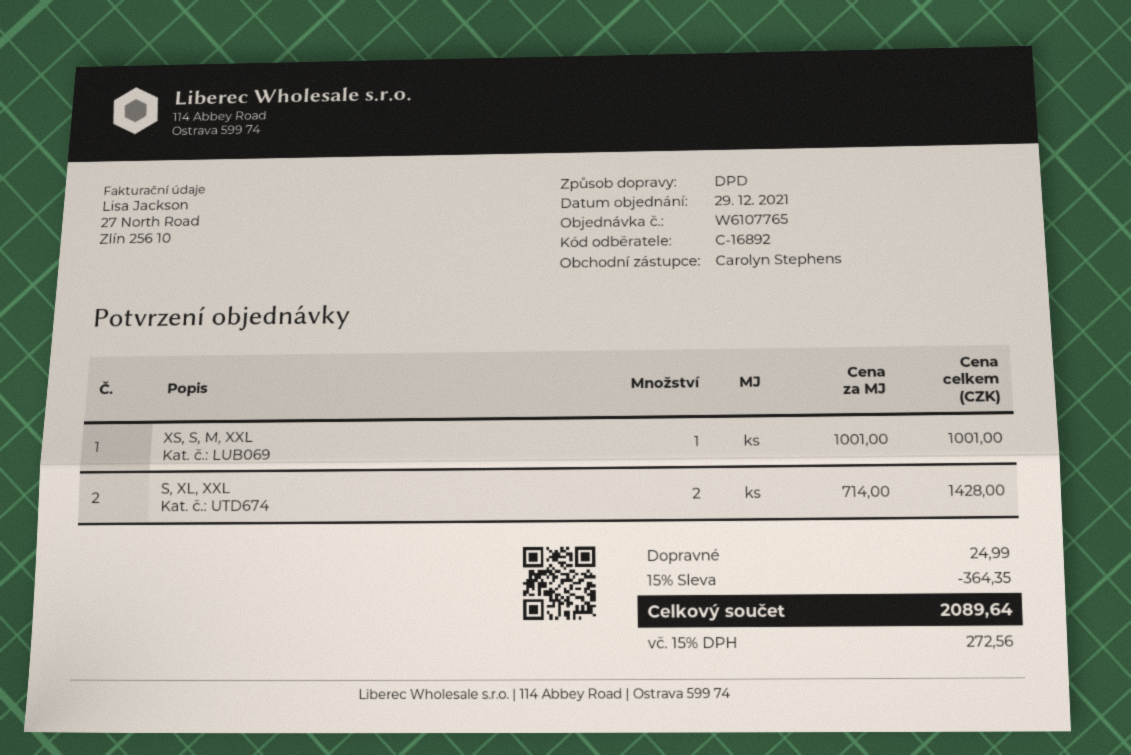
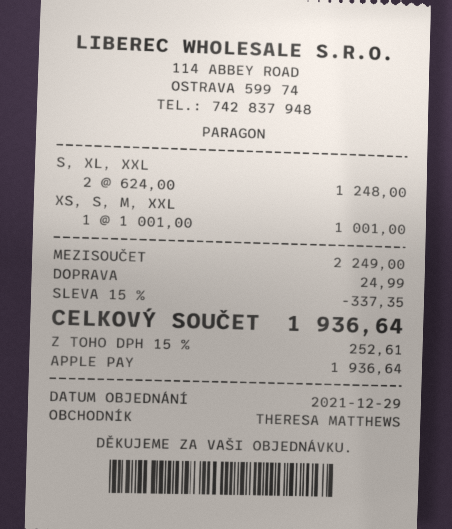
sales rep: Carolyn Stephens -> THERESA MATTHEWS
S, XL, XXL: 2 x 714.00 = 1428.00 -> 2 x 624.00 = 1248.00
discount: 15% = 364.35 -> 15% = 337.35
tax: 15% = 272.56 -> 15% = 252.61
total: 2089.64 -> 1936.64

